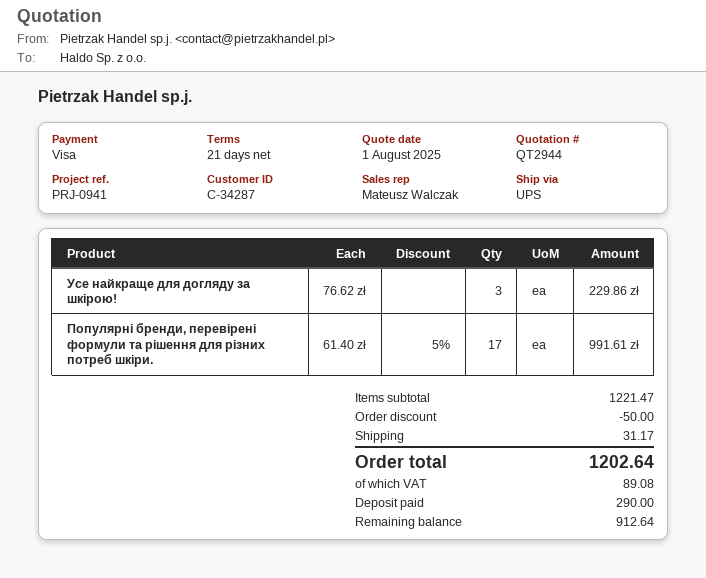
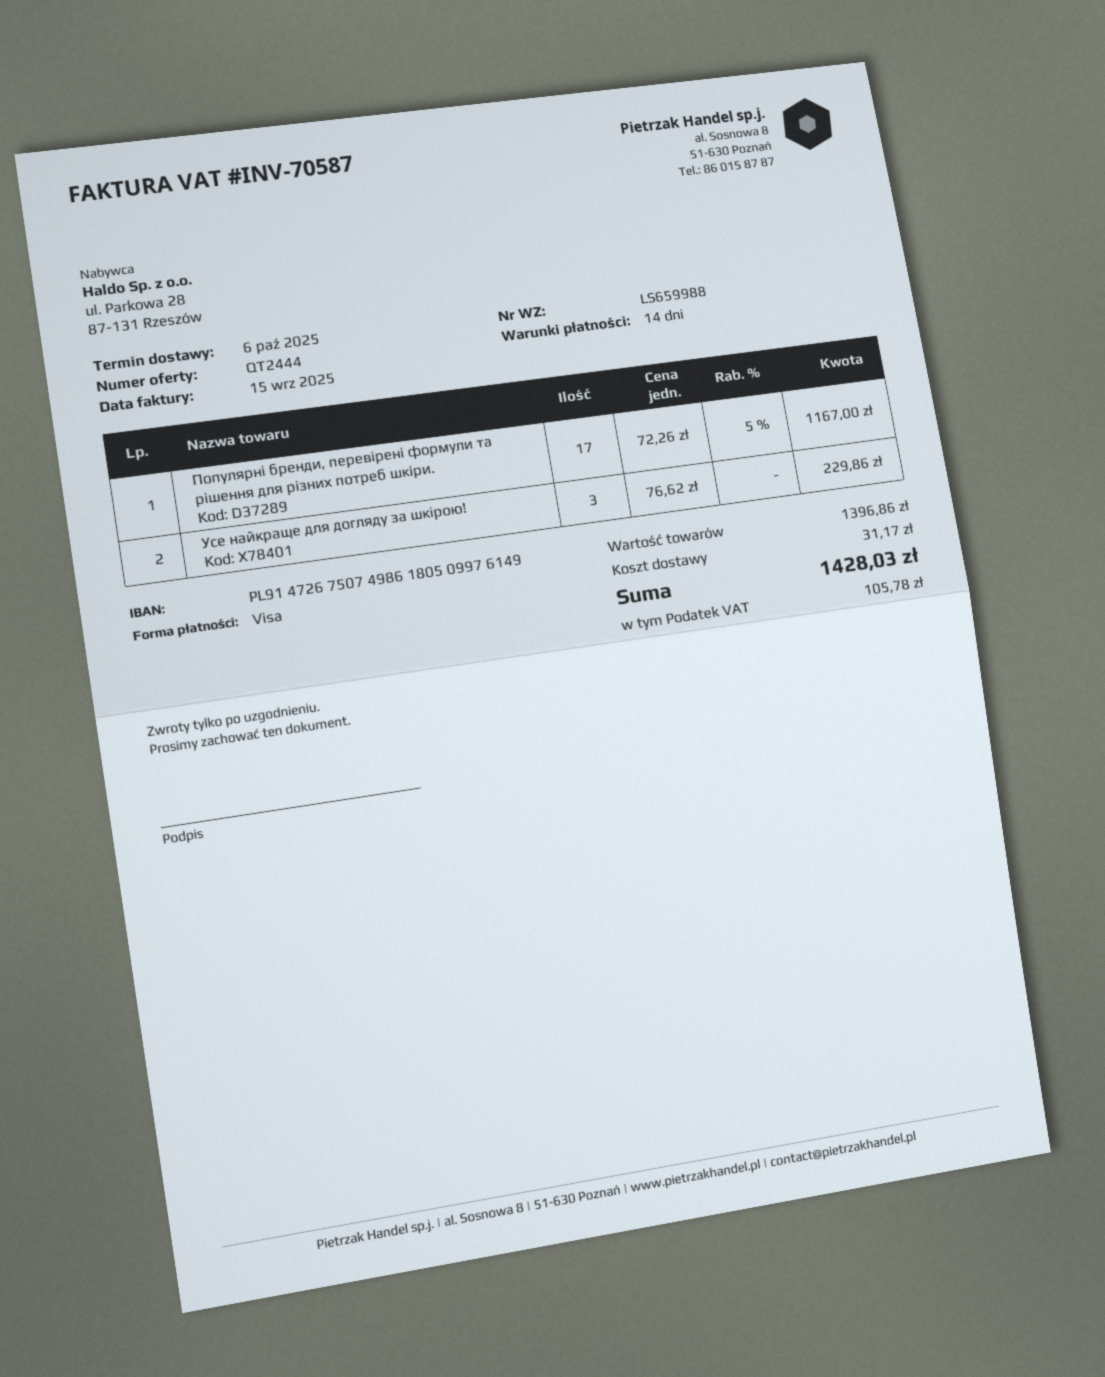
quote number: QT2944 -> QT2444
payment terms: 21 days -> 14 days
Популярні бренди, перевірені формули та рішення для різних потреб шкіри.: 17 x 61.40 - 5% = 991.61 -> 17 x 72.26 - 5% = 1167.00
subtotal: 1221.47 -> 1396.86
discount: 50.00 -> none
tax: 89.08 -> 105.78
total: 1202.64 -> 1428.03

